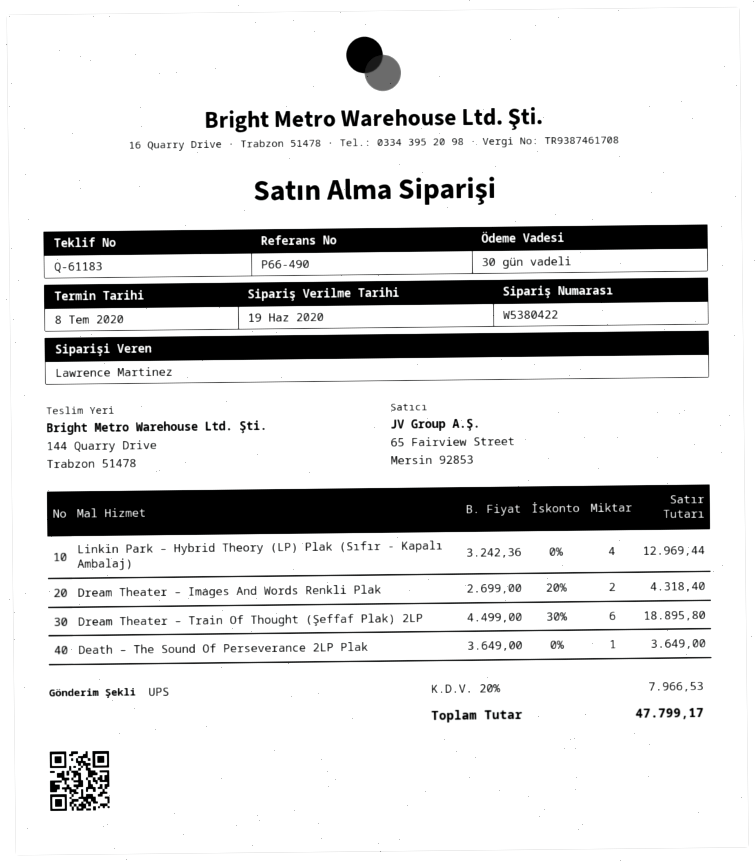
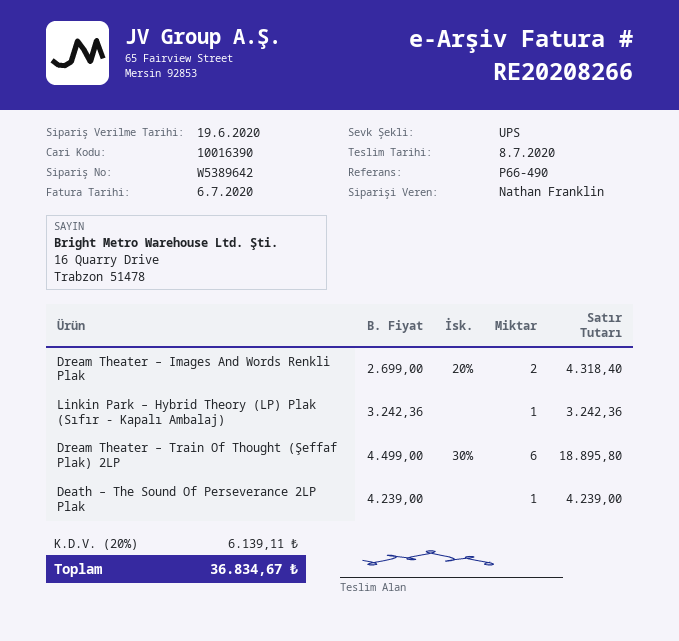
order number: W5380422 -> W5389642
ordered by: Lawrence Martinez -> Nathan Franklin
Linkin Park – Hybrid Theory (LP) Plak (Sıfır - Kapalı Ambalaj): 4 x 3242.36 = 12969.44 -> 1 x 3242.36 = 3242.36
Death – The Sound Of Perseverance 2LP Plak: 1 x 3649.00 = 3649.00 -> 1 x 4239.00 = 4239.00
tax: 20% = 7966.53 -> 20% = 6139.11
total: 47799.17 -> 36834.67

